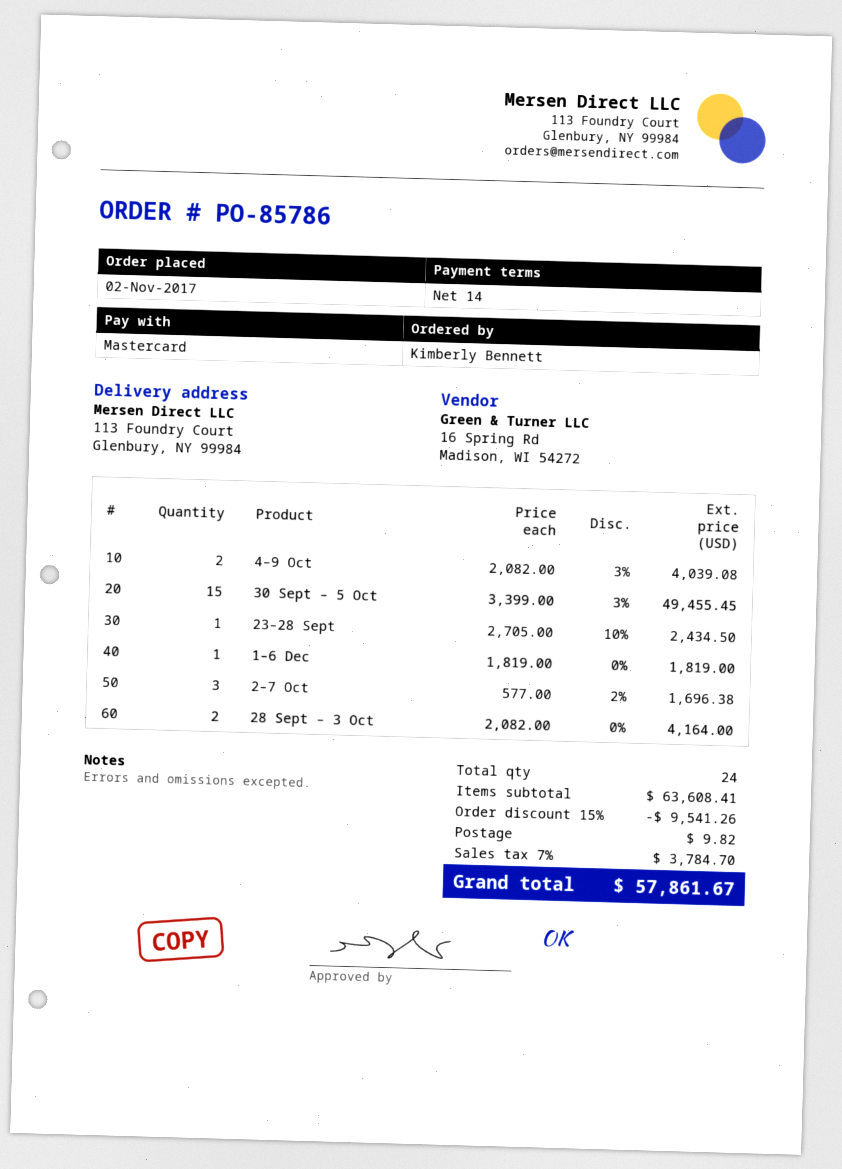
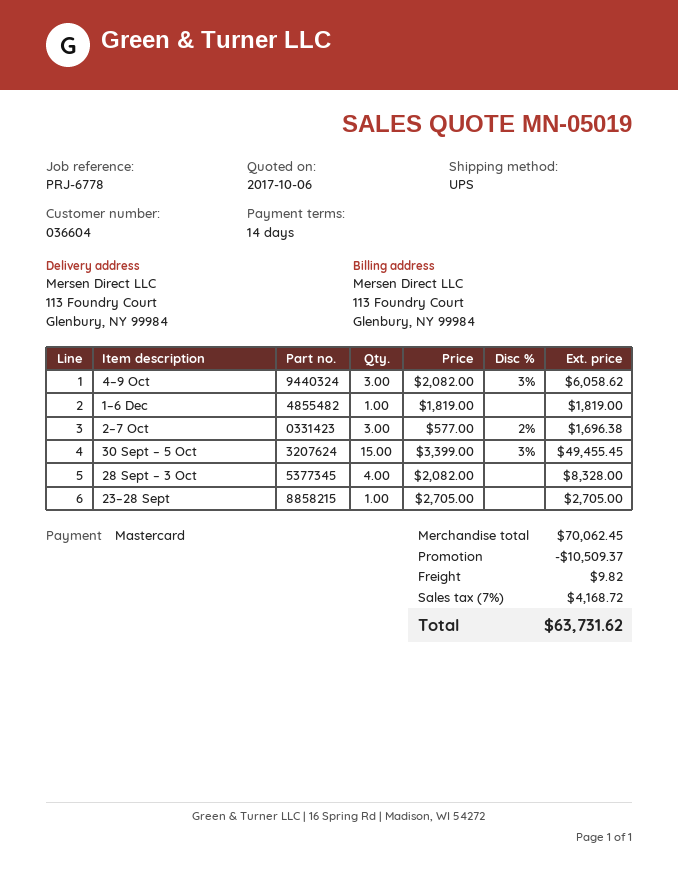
4–9 Oct: 2 x 2082.00 - 3% = 4039.08 -> 3 x 2082.00 - 3% = 6058.62
23–28 Sept: 1 x 2705.00 - 10% = 2434.50 -> 1 x 2705.00 = 2705.00
28 Sept – 3 Oct: 2 x 2082.00 = 4164.00 -> 4 x 2082.00 = 8328.00
subtotal: 63608.41 -> 70062.45
discount: 9541.26 -> 10509.37
tax: 7% = 3784.70 -> 7% = 4168.72
total: 57861.67 -> 63731.62

